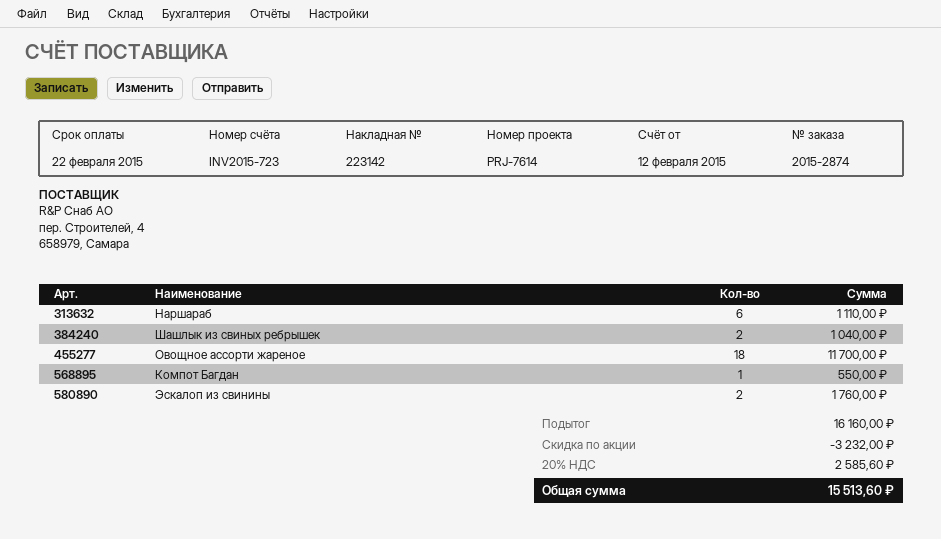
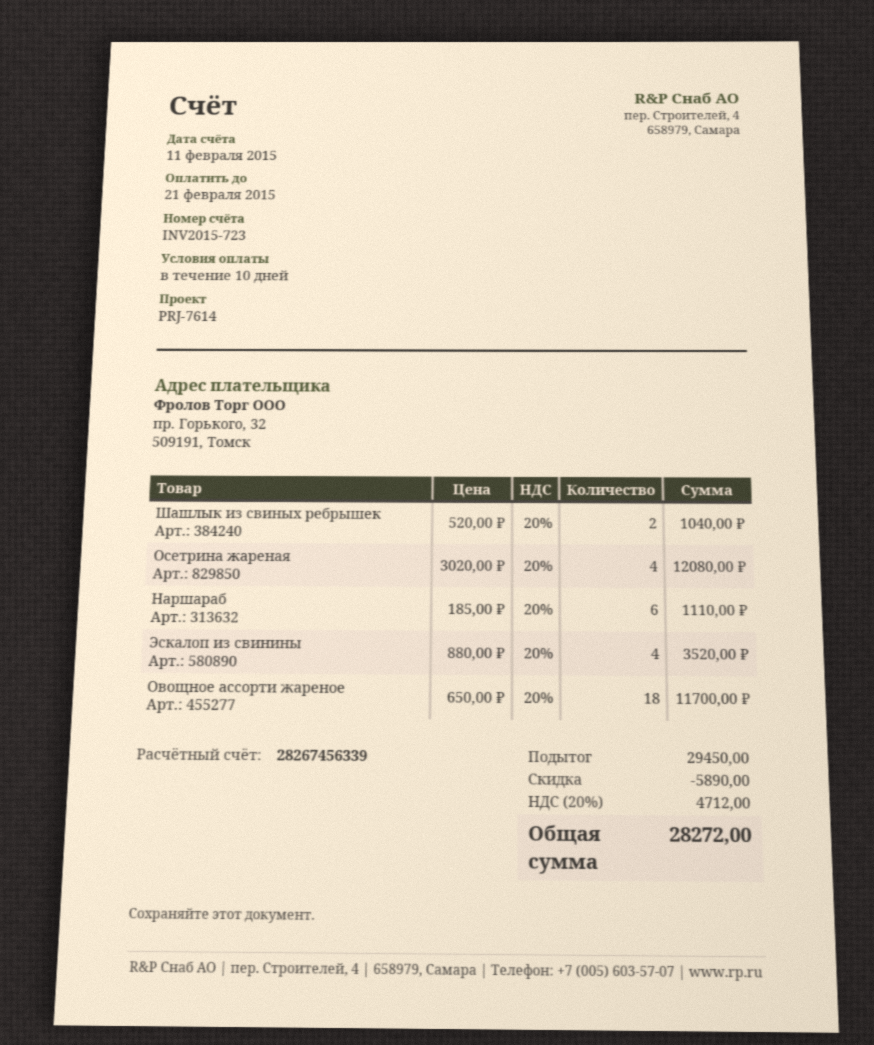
invoice date: 2015-02-12 -> 2015-02-11
due date: 2015-02-22 -> 2015-02-21
Компот Багдан: 1 for 550.00 -> none
Эскалоп из свинины: 2 for 1760.00 -> 4 for 3520.00
Осетрина жареная: none -> 4 for 12080.00
subtotal: 16160.00 -> 29450.00
discount: 3232.00 -> 5890.00
tax: 20% = 2585.60 -> 20% = 4712.00
total: 15513.60 -> 28272.00

